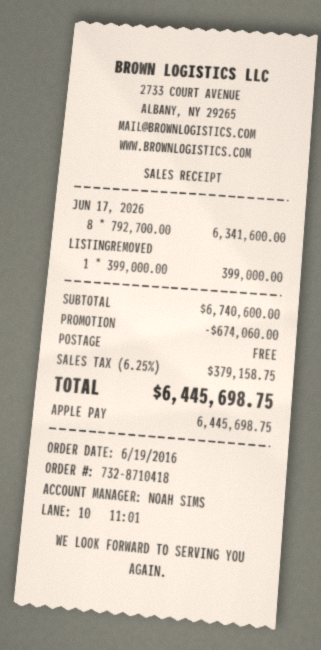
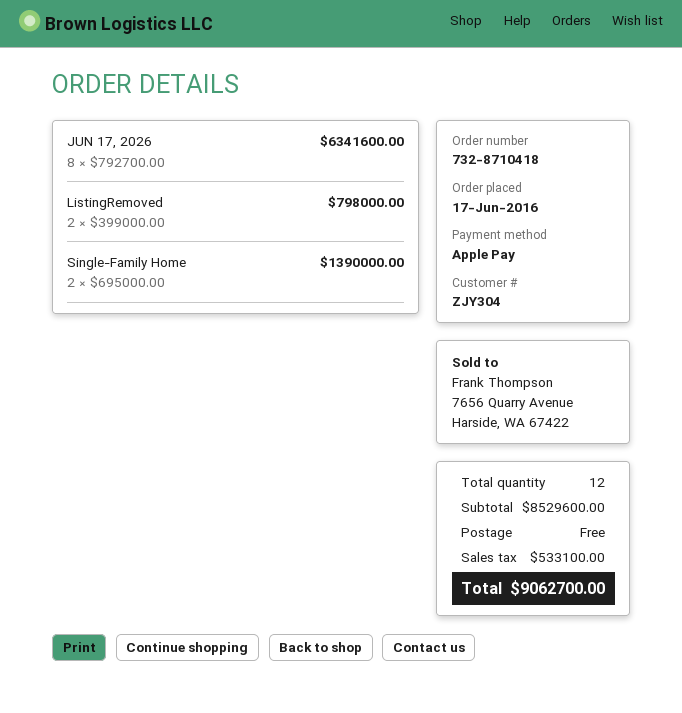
order date: 2016-06-19 -> 2016-06-17
LISTINGREMOVED: 1 x 399000.00 = 399000.00 -> 2 x 399000.00 = 798000.00
Single-Family Home: none -> 2 x 695000.00 = 1390000.00
subtotal: 6740600.00 -> 8529600.00
discount: 674060.00 -> none
tax: 379158.75 -> 533100.00
total: 6445698.75 -> 9062700.00

